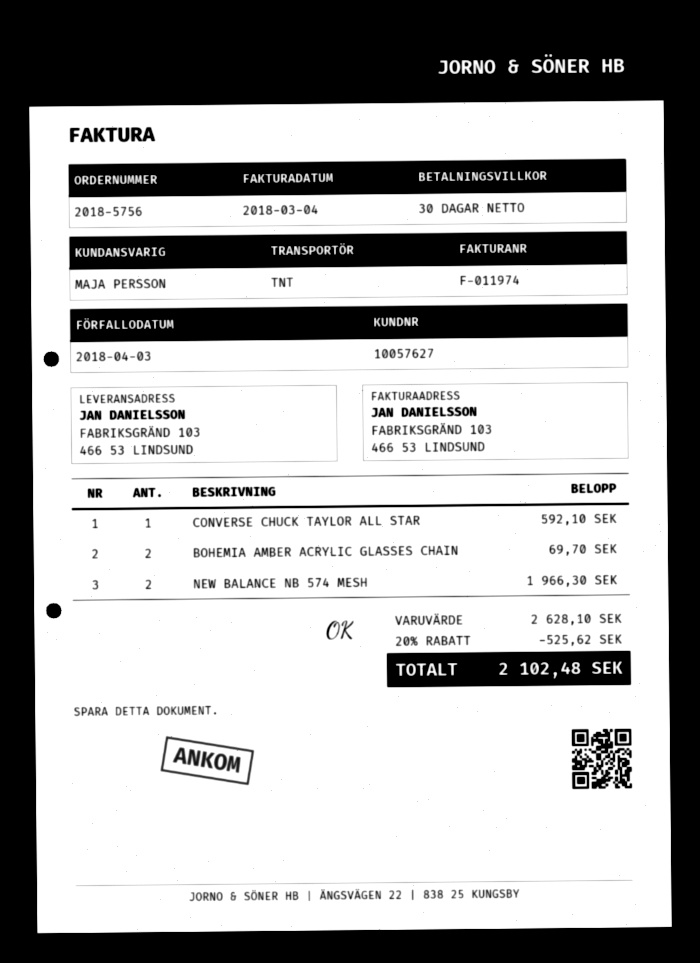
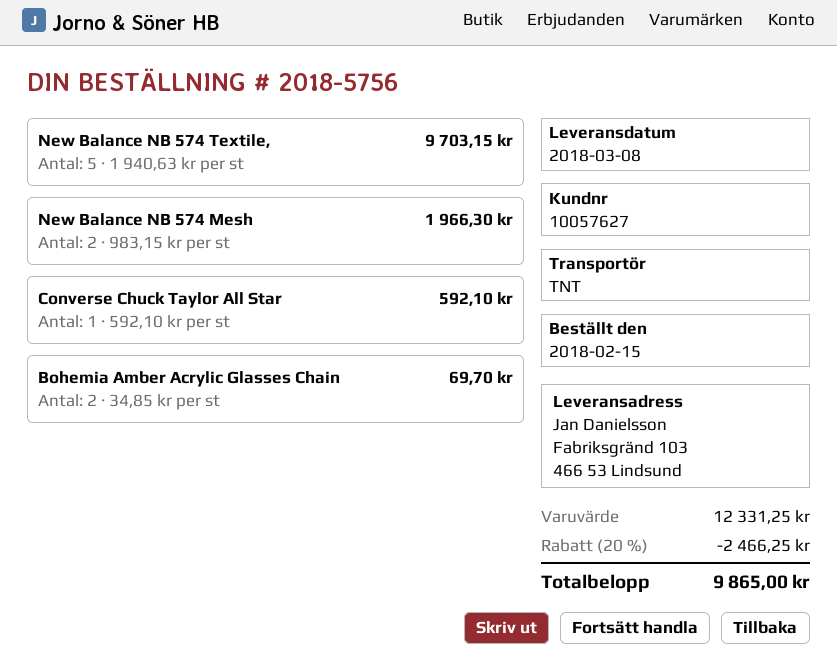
New Balance NB 574 Textile,: none -> 5 for 9703.15
subtotal: 2628.10 -> 12331.25
discount: 20% = 525.62 -> 20% = 2466.25
total: 2102.48 -> 9865.00

